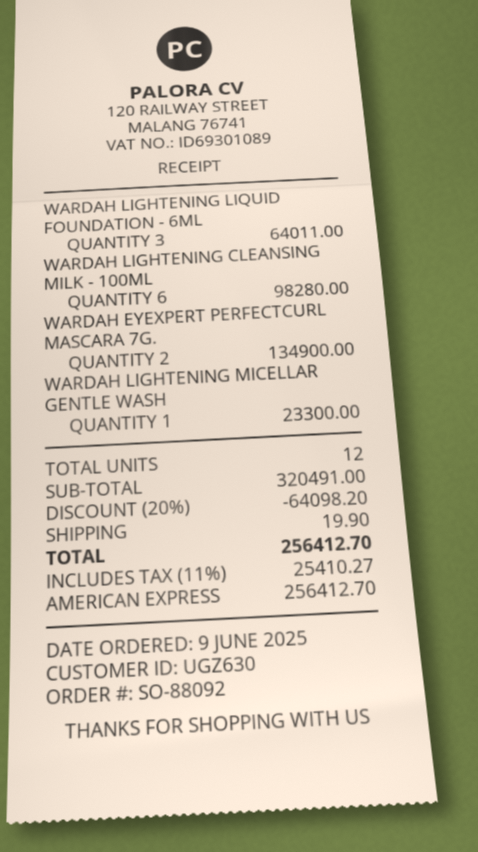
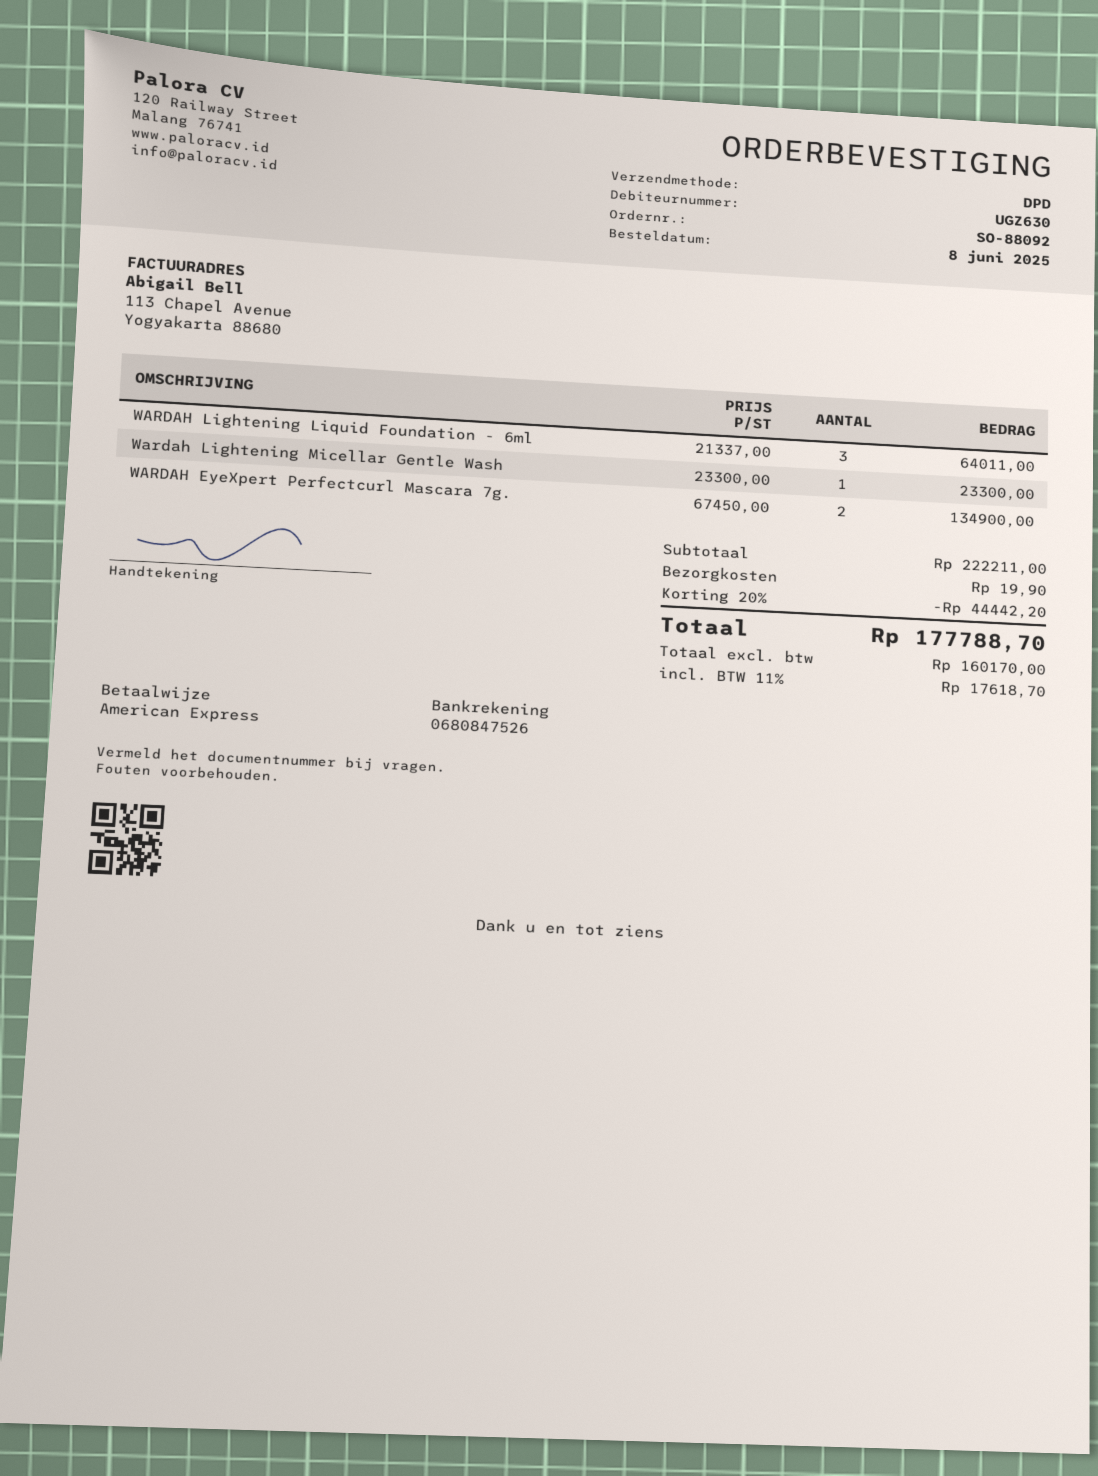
order date: 2025-06-09 -> 2025-06-08
WARDAH LIGHTENING CLEANSING MILK - 100ML: 6 for 98280.00 -> none
subtotal: 320491.00 -> 222211.00
discount: 20% = 64098.20 -> 20% = 44442.20
tax: 11% = 25410.27 -> 11% = 17618.70
total: 256412.70 -> 177788.70

